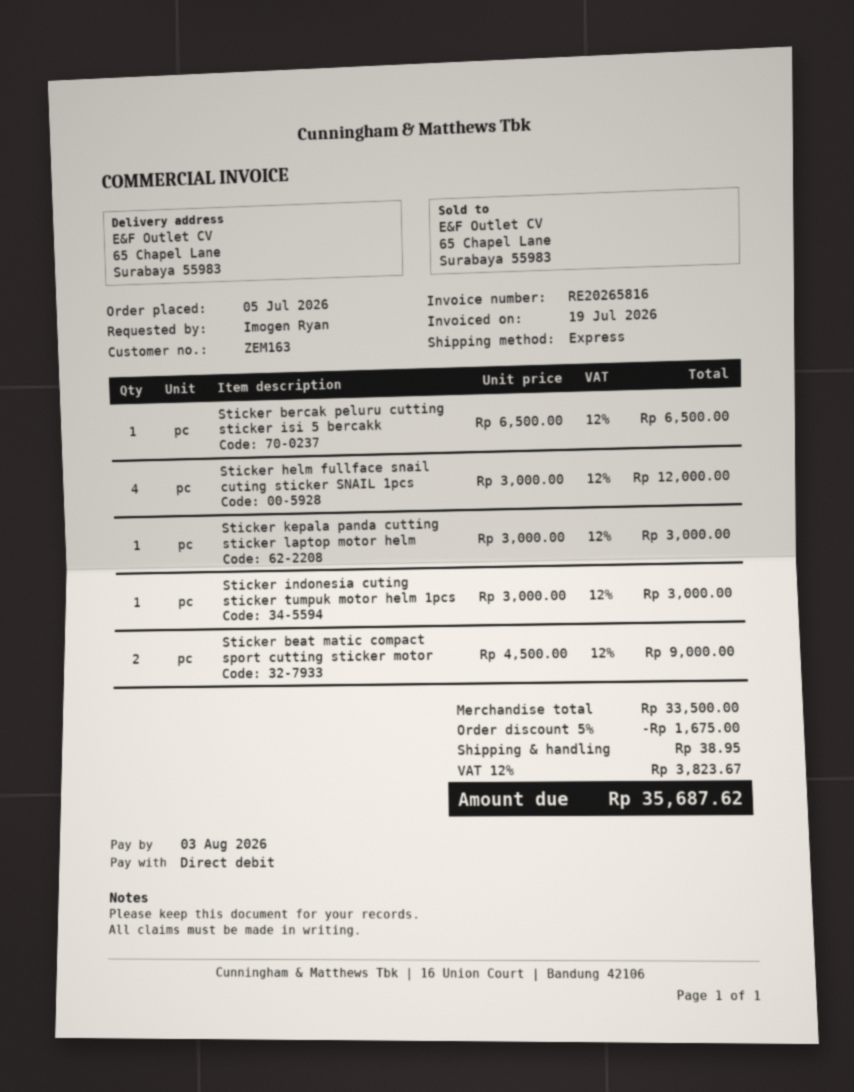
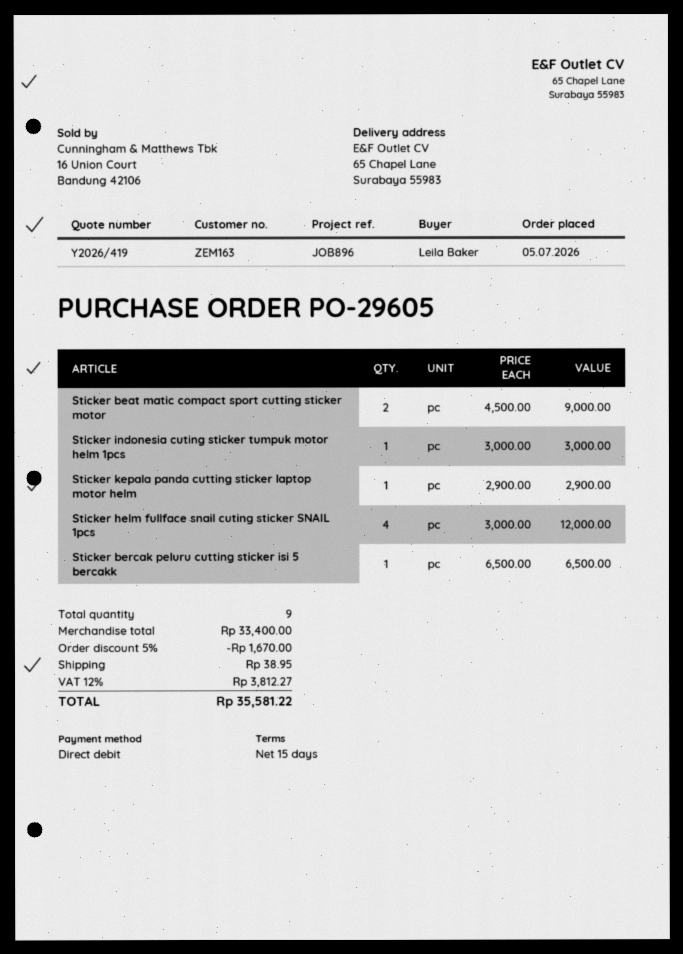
ordered by: Imogen Ryan -> Leila Baker
Sticker kepala panda cutting sticker laptop motor helm: 1 x 3000.00 = 3000.00 -> 1 x 2900.00 = 2900.00
subtotal: 33500.00 -> 33400.00
discount: 5% = 1675.00 -> 5% = 1670.00
tax: 12% = 3823.67 -> 12% = 3812.27
total: 35687.62 -> 35581.22

